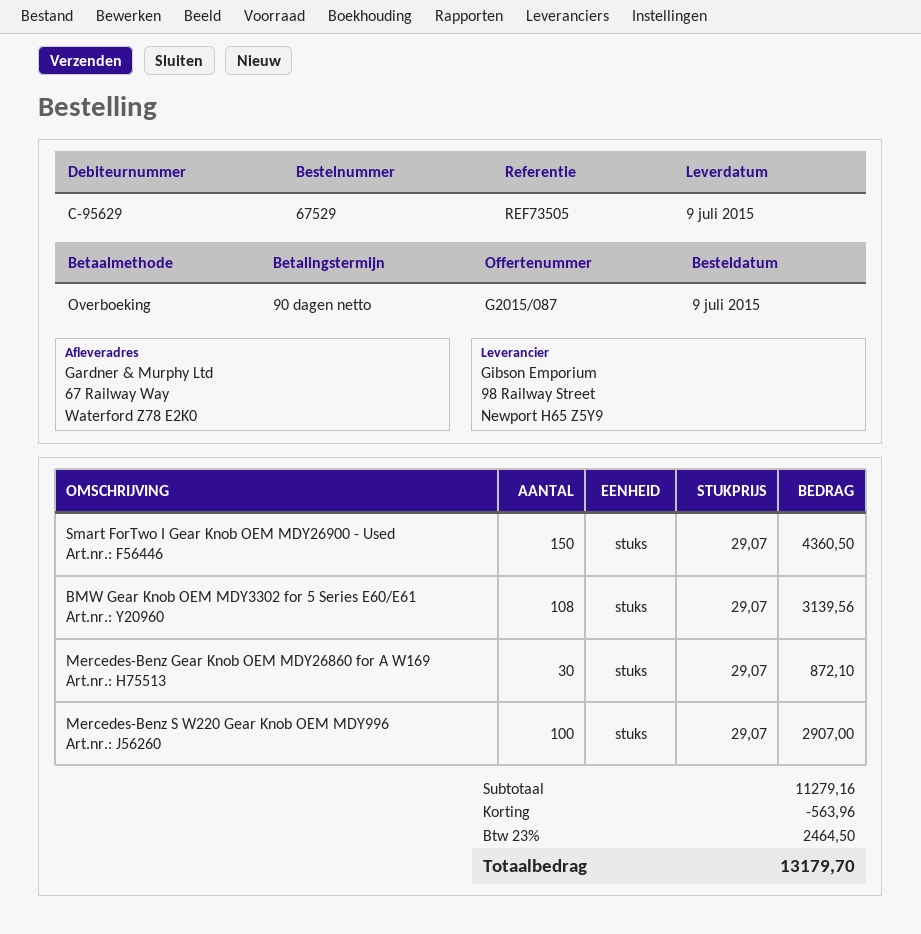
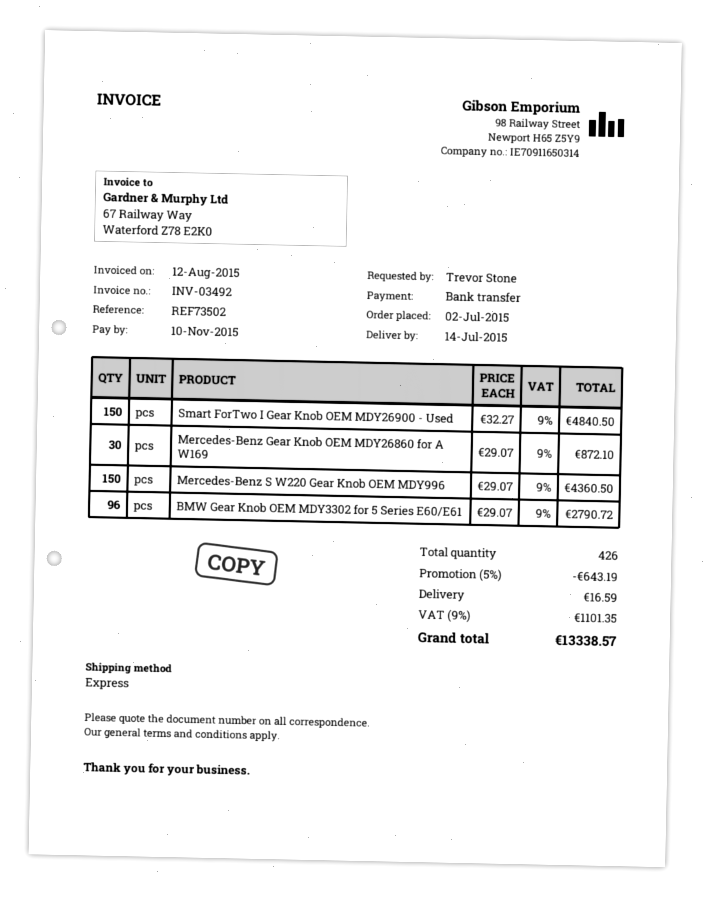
order date: 2015-07-09 -> 2015-07-02
delivery date: 2015-07-09 -> 2015-07-14
reference: REF73505 -> REF73502
Smart ForTwo I Gear Knob OEM MDY26900 - Used: 150 x 29.07 = 4360.50 -> 150 x 32.27 = 4840.50
BMW Gear Knob OEM MDY3302 for 5 Series E60/E61: 108 x 29.07 = 3139.56 -> 96 x 29.07 = 2790.72
Mercedes-Benz S W220 Gear Knob OEM MDY996: 100 x 29.07 = 2907.00 -> 150 x 29.07 = 4360.50
discount: 563.96 -> 643.19
shipping: none -> 16.59
tax: 23% = 2464.50 -> 9% = 1101.35
total: 13179.70 -> 13338.57

